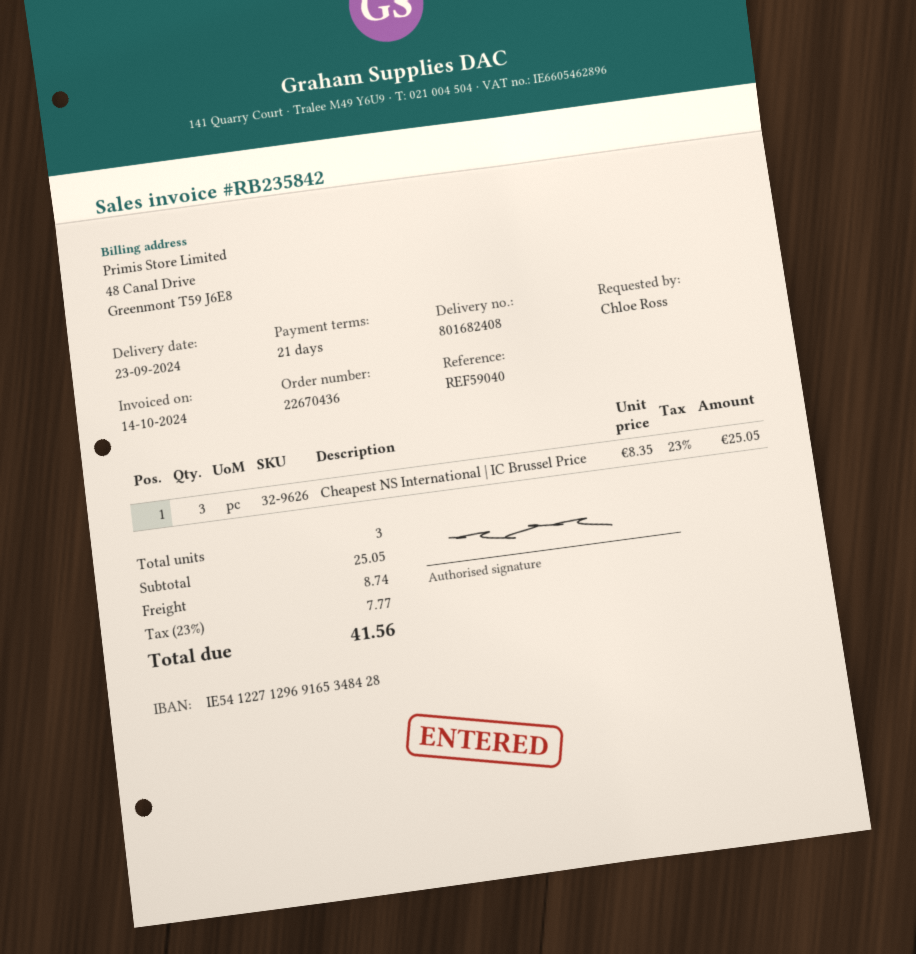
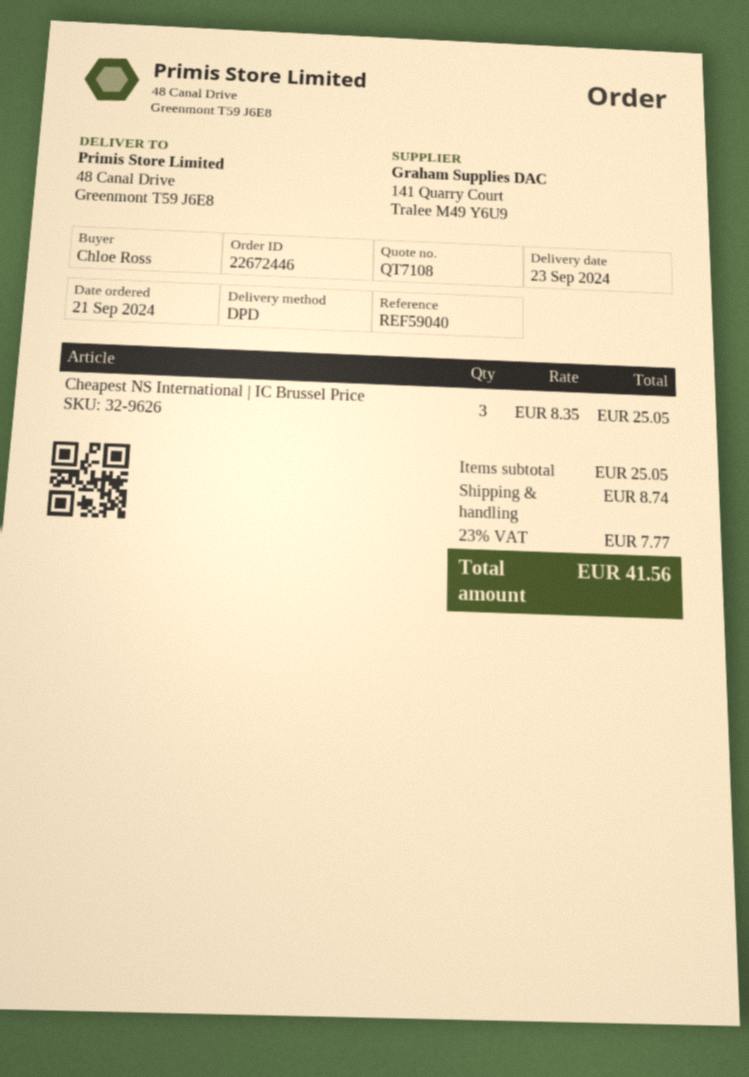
order number: 22670436 -> 22672446

